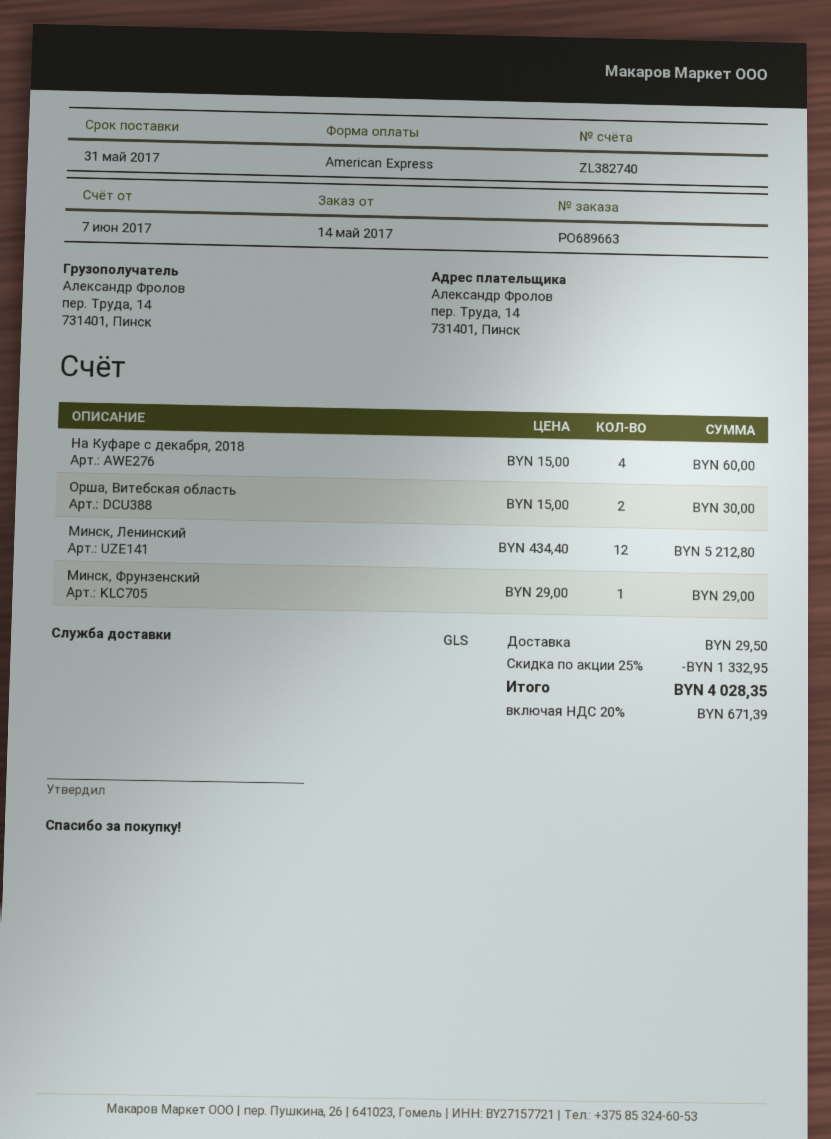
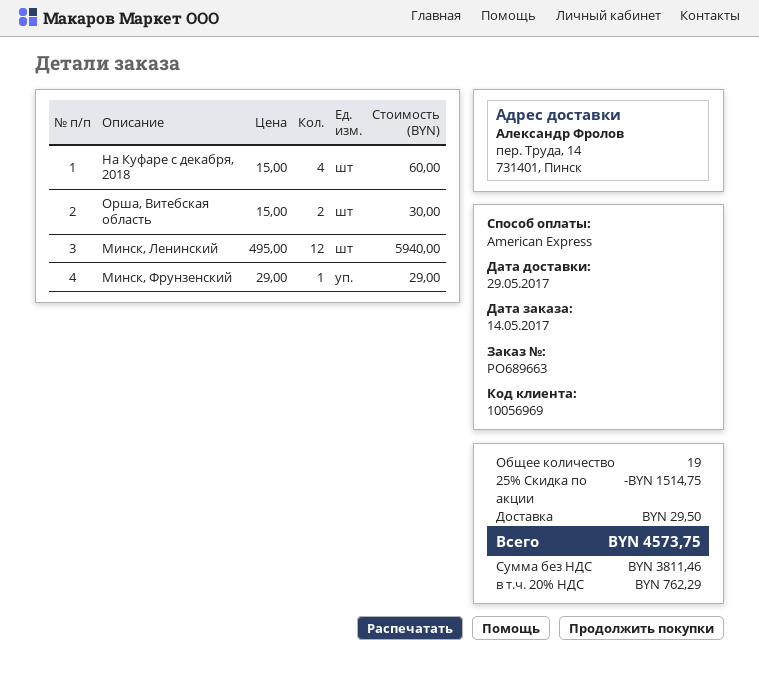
delivery date: 2017-05-31 -> 2017-05-29
Минск, Ленинский: 12 x 434.40 = 5212.80 -> 12 x 495.00 = 5940.00
discount: 25% = 1332.95 -> 25% = 1514.75
tax: 20% = 671.39 -> 20% = 762.29
total: 4028.35 -> 4573.75

